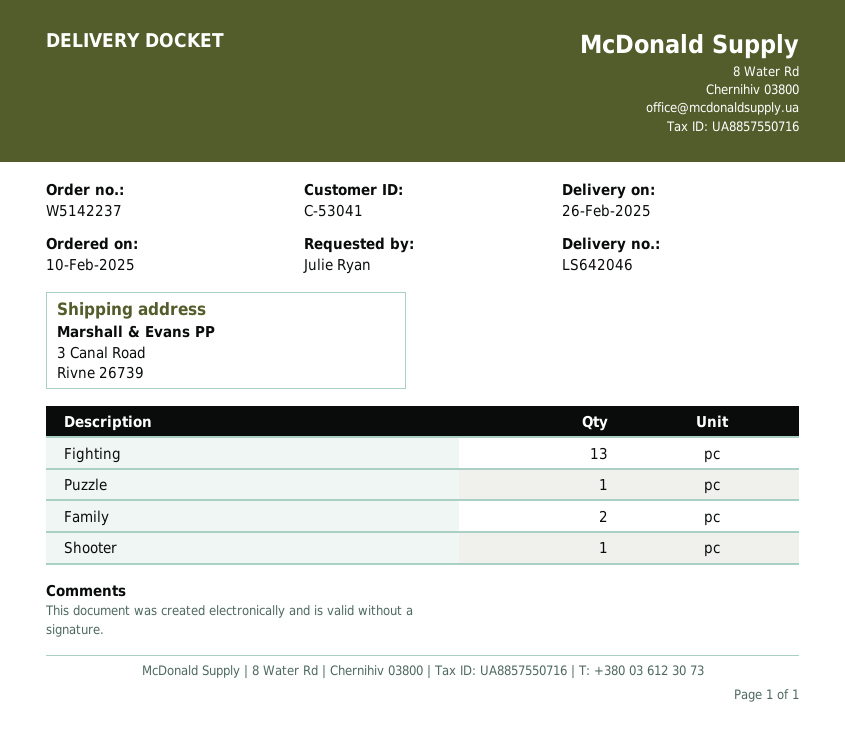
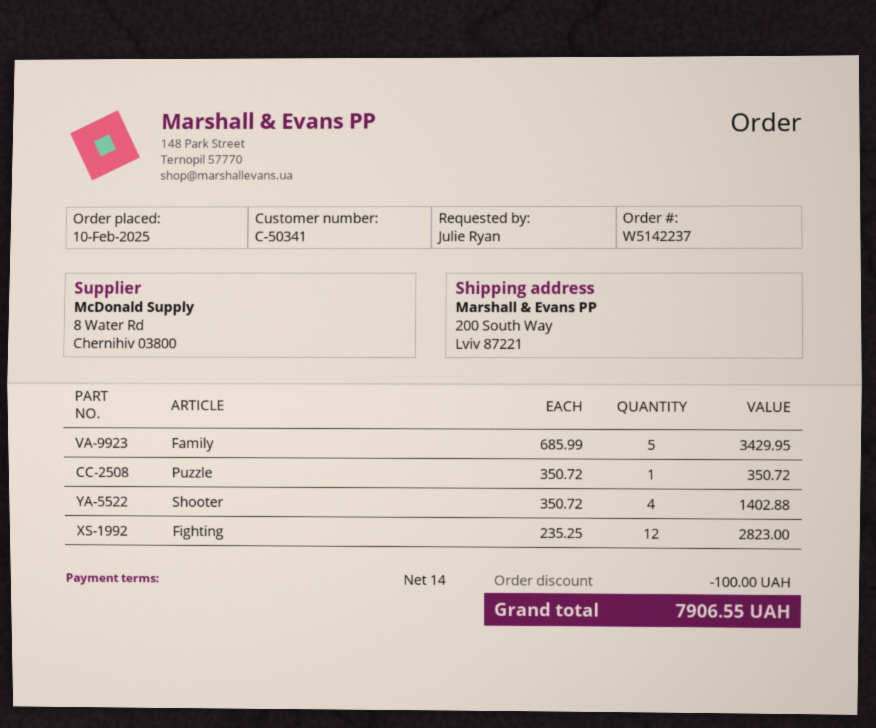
customer number: C-53041 -> C-50341
ship to: 3 Canal Road, Rivne 26739 -> 200 South Way, Lviv 87221
Fighting: 13 -> 12
Family: 2 -> 5
Shooter: 1 -> 4

